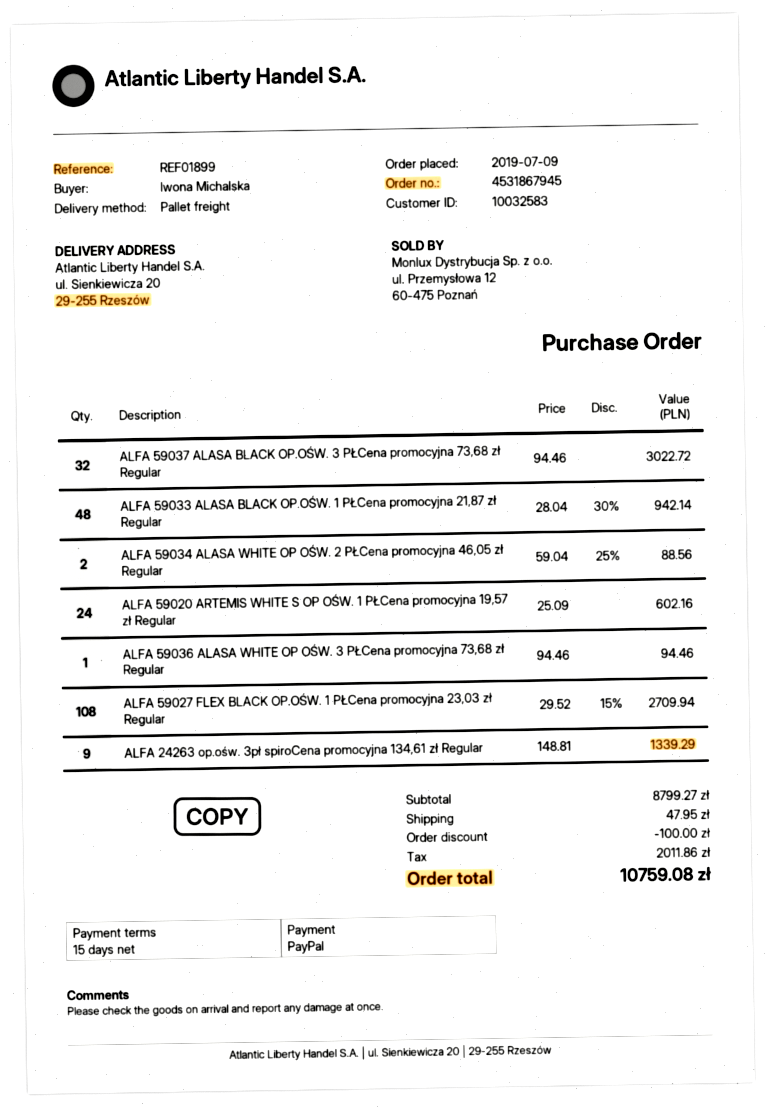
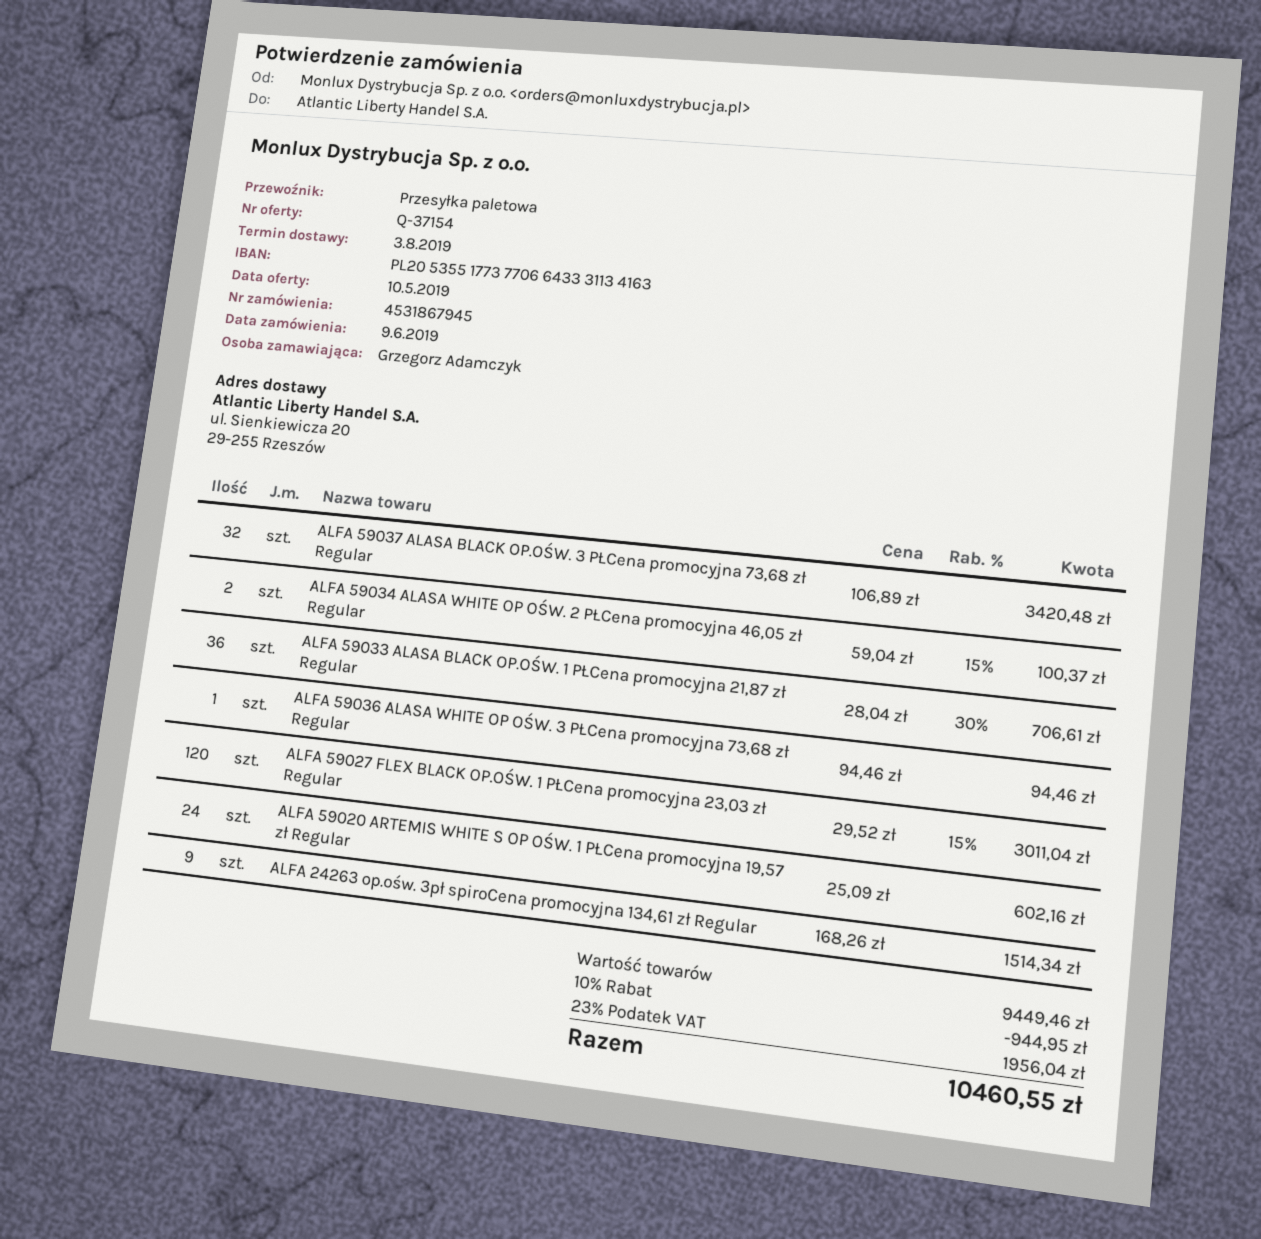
order date: 2019-07-09 -> 2019-06-09
ordered by: Iwona Michalska -> Grzegorz Adamczyk
ALFA 59037 ALASA BLACK OP.OŚW. 3 PŁCena promocyjna 73,68 zł Regular: 32 x 94.46 = 3022.72 -> 32 x 106.89 = 3420.48
ALFA 59033 ALASA BLACK OP.OŚW. 1 PŁCena promocyjna 21,87 zł Regular: 48 x 28.04 - 30% = 942.14 -> 36 x 28.04 - 30% = 706.61
ALFA 59034 ALASA WHITE OP OŚW. 2 PŁCena promocyjna 46,05 zł Regular: 2 x 59.04 - 25% = 88.56 -> 2 x 59.04 - 15% = 100.37
ALFA 59027 FLEX BLACK OP.OŚW. 1 PŁCena promocyjna 23,03 zł Regular: 108 x 29.52 - 15% = 2709.94 -> 120 x 29.52 - 15% = 3011.04
ALFA 24263 op.ośw. 3pł spiroCena promocyjna 134,61 zł Regular: 9 x 148.81 = 1339.29 -> 9 x 168.26 = 1514.34
subtotal: 8799.27 -> 9449.46
discount: 100.00 -> 944.95
shipping: 47.95 -> none
tax: 2011.86 -> 1956.04
total: 10759.08 -> 10460.55

